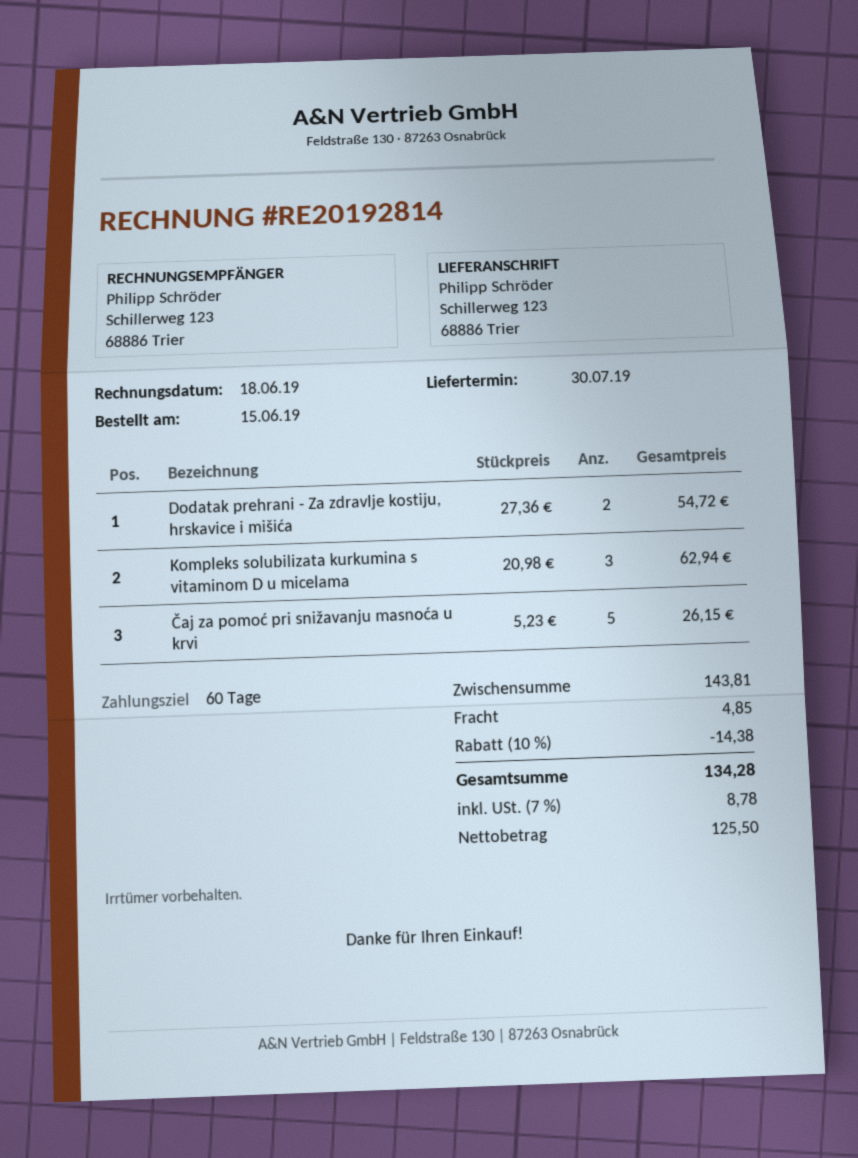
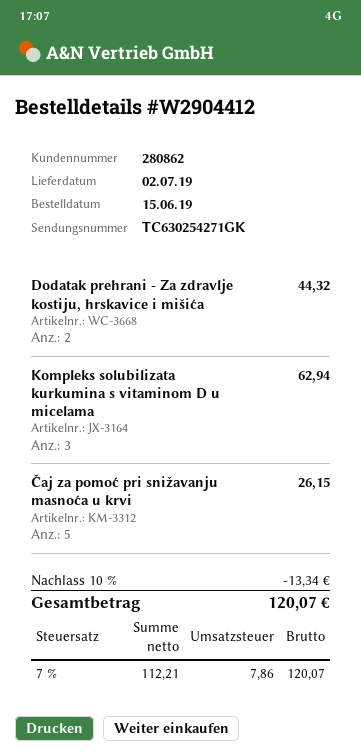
delivery date: 2019-07-30 -> 2019-07-02
Dodatak prehrani - Za zdravlje kostiju, hrskavice i mišića: 2 for 54.72 -> 2 for 44.32
discount: 10% = 14.38 -> 10% = 13.34
shipping: 4.85 -> none
net: 125.50 -> 112.21
tax: 7% = 8.78 -> 7% = 7.86
total: 134.28 -> 120.07

